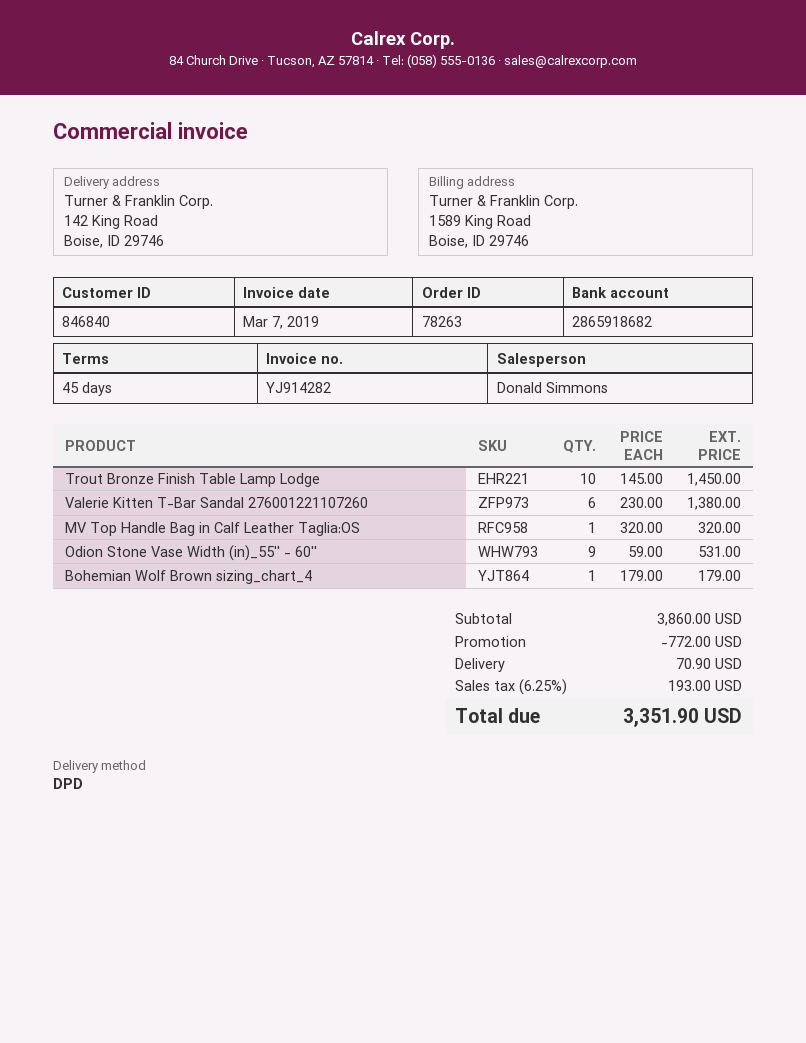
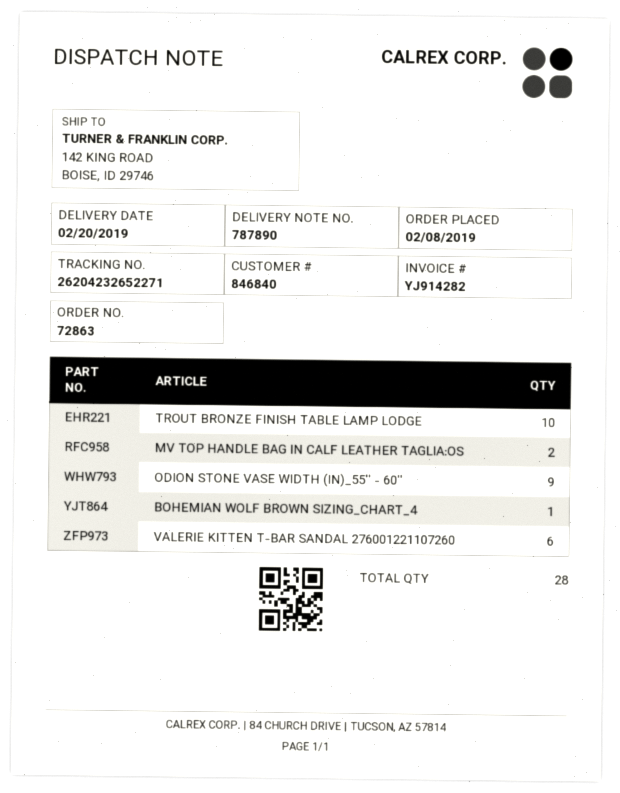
order number: 78263 -> 72863
MV Top Handle Bag in Calf Leather Taglia:OS: 1 -> 2

